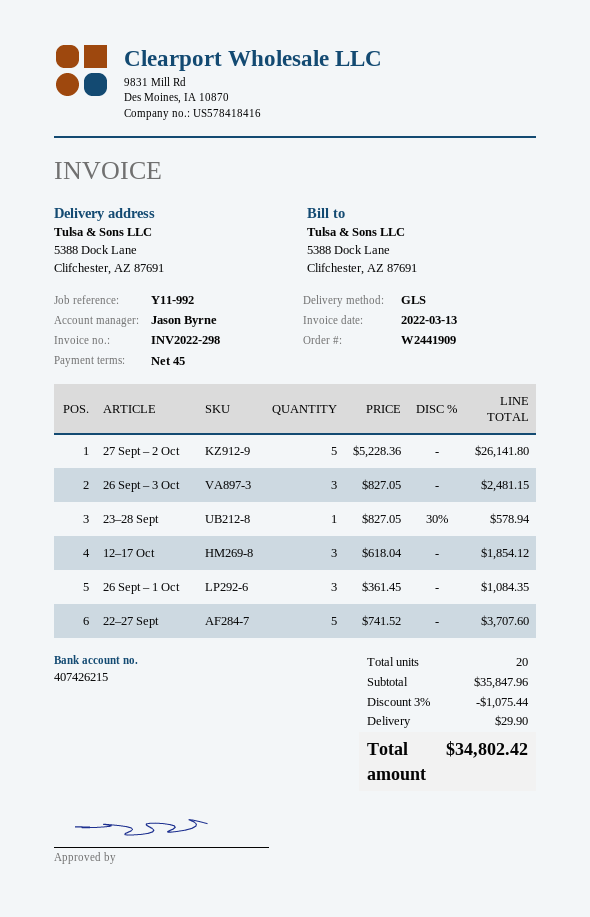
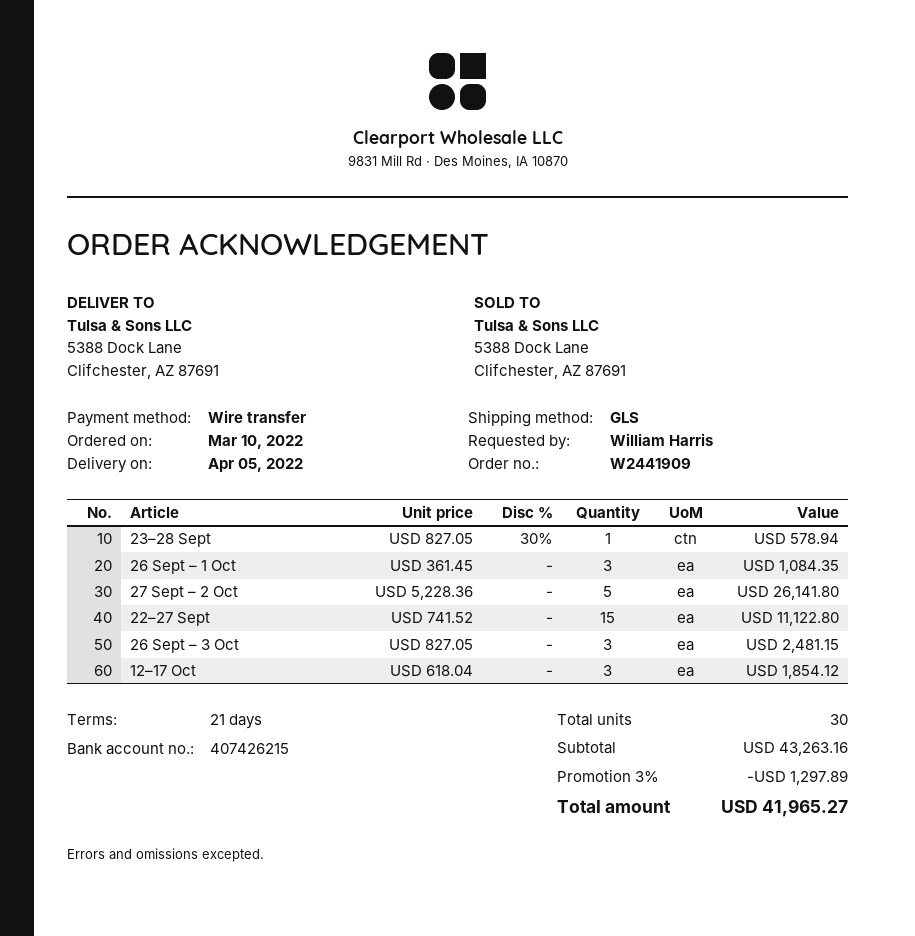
payment terms: 45 days -> 21 days
22–27 Sept: 5 x 741.52 = 3707.60 -> 15 x 741.52 = 11122.80
total quantity: 20 -> 30
subtotal: 35847.96 -> 43263.16
discount: 3% = 1075.44 -> 3% = 1297.89
shipping: 29.90 -> none
total: 34802.42 -> 41965.27

